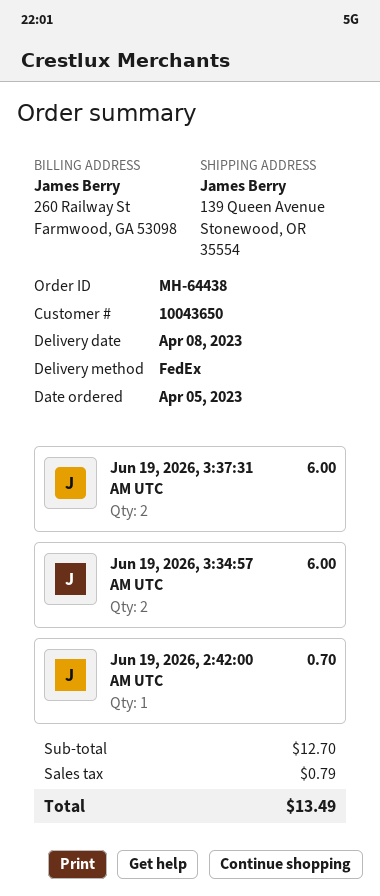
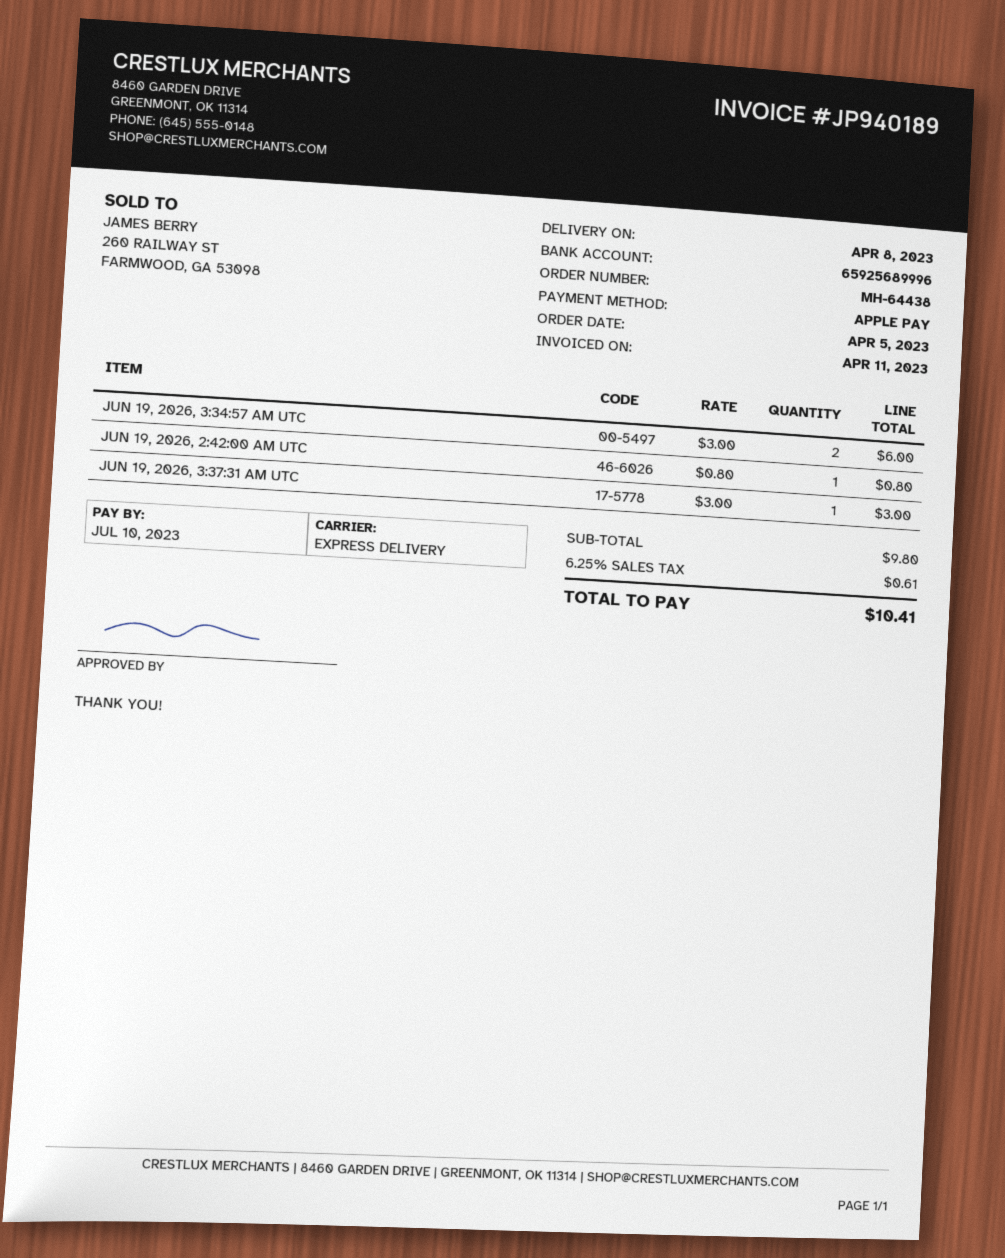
shipping method: FedEx -> express
Jun 19, 2026, 3:37:31 AM UTC: 2 for 6.00 -> 1 for 3.00
Jun 19, 2026, 2:42:00 AM UTC: 1 for 0.70 -> 1 for 0.80
subtotal: 12.70 -> 9.80
tax: 0.79 -> 0.61
total: 13.49 -> 10.41

